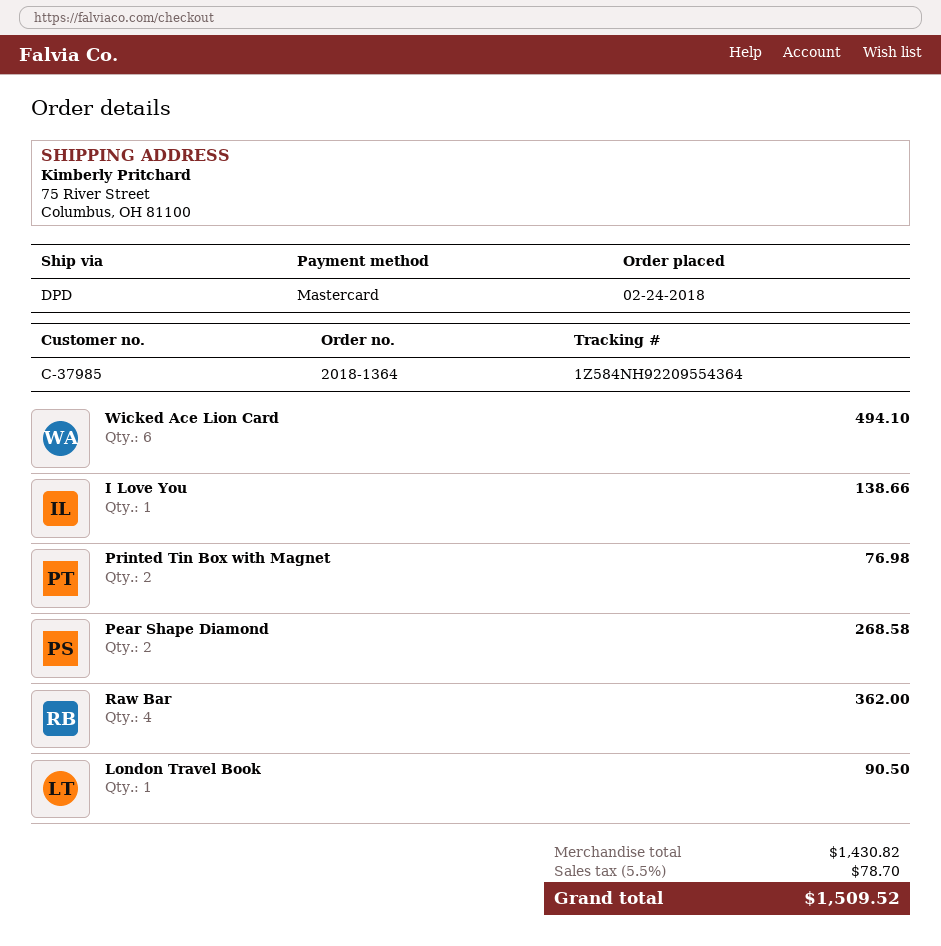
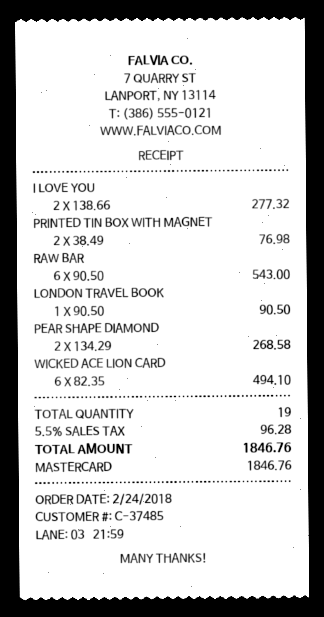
customer number: C-37985 -> C-37485
I Love You: 1 for 138.66 -> 2 for 277.32
Raw Bar: 4 for 362.00 -> 6 for 543.00
tax: 5.5% = 78.70 -> 5.5% = 96.28
total: 1509.52 -> 1846.76

